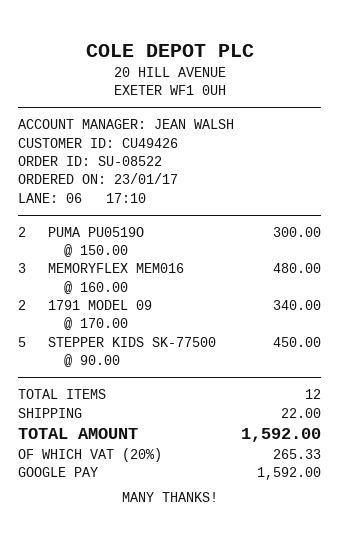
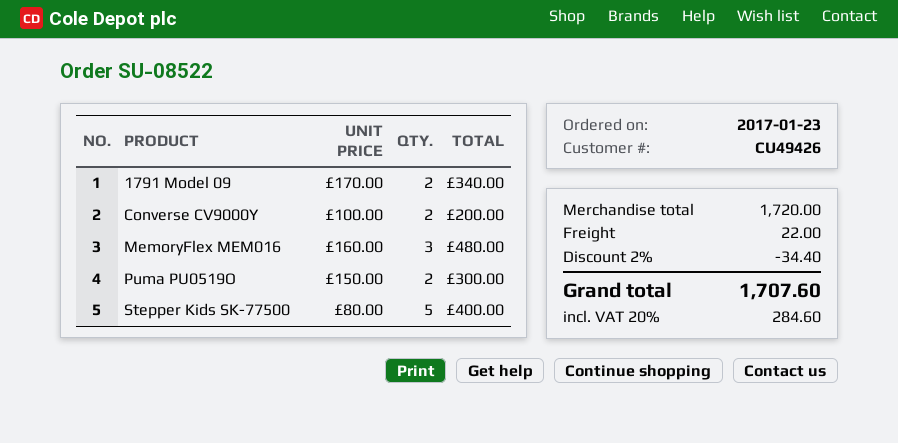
STEPPER KIDS SK-77500: 5 x 90.00 = 450.00 -> 5 x 80.00 = 400.00
Converse CV9000Y: none -> 2 x 100.00 = 200.00
discount: none -> 2% = 34.40
tax: 20% = 265.33 -> 20% = 284.60
total: 1592.00 -> 1707.60

